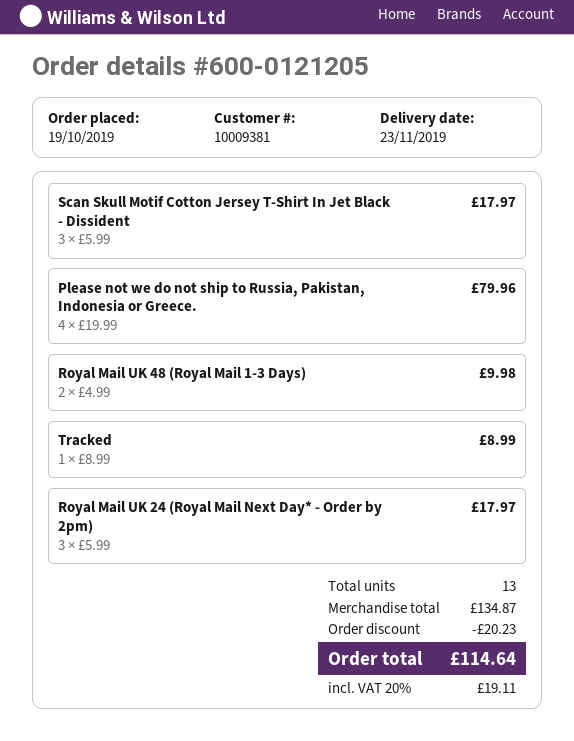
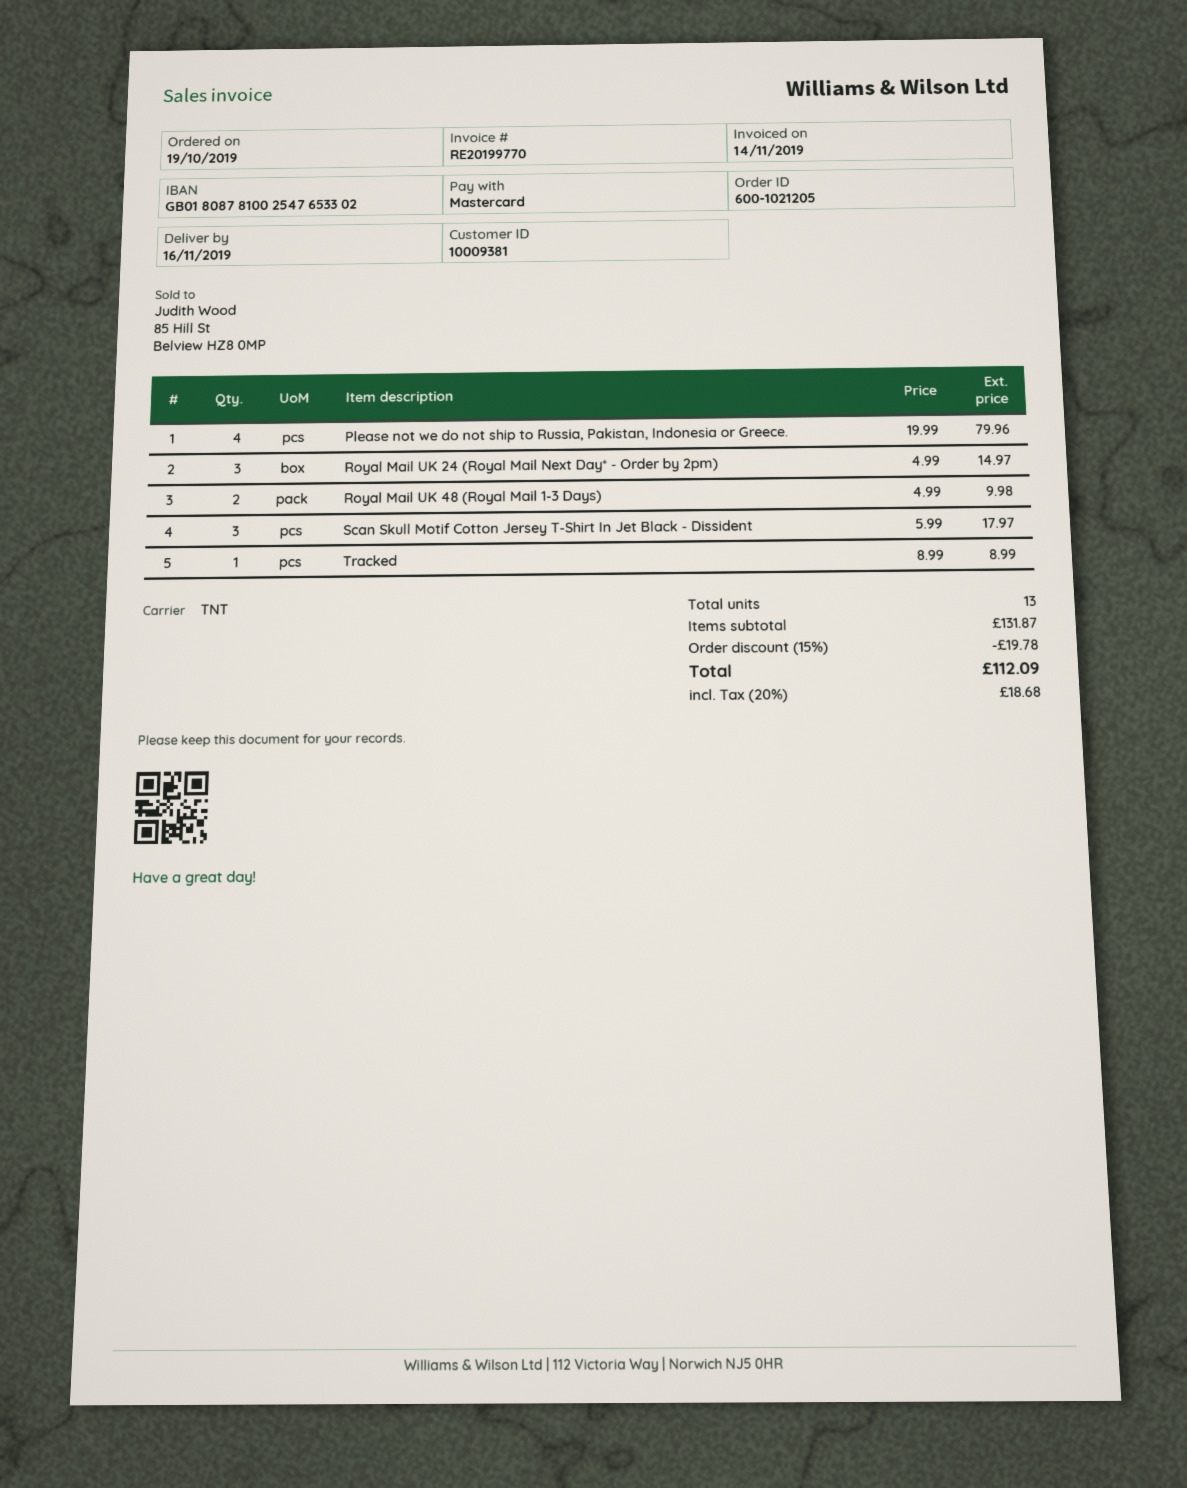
order number: 600-0121205 -> 600-1021205
delivery date: 2019-11-23 -> 2019-11-16
Royal Mail UK 24 (Royal Mail Next Day* - Order by 2pm): 3 x 5.99 = 17.97 -> 3 x 4.99 = 14.97
subtotal: 134.87 -> 131.87
discount: 20.23 -> 19.78
tax: 20% = 19.11 -> 20% = 18.68
total: 114.64 -> 112.09

